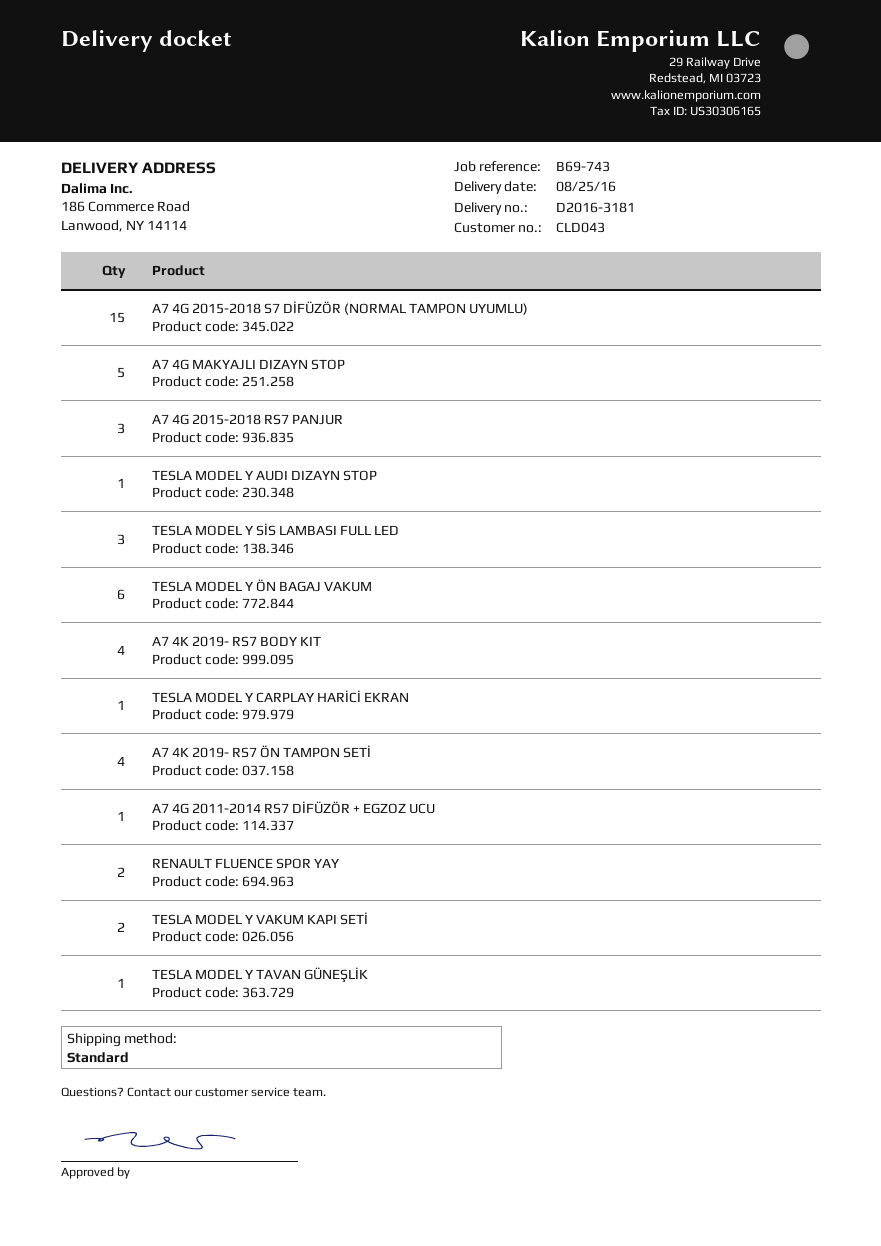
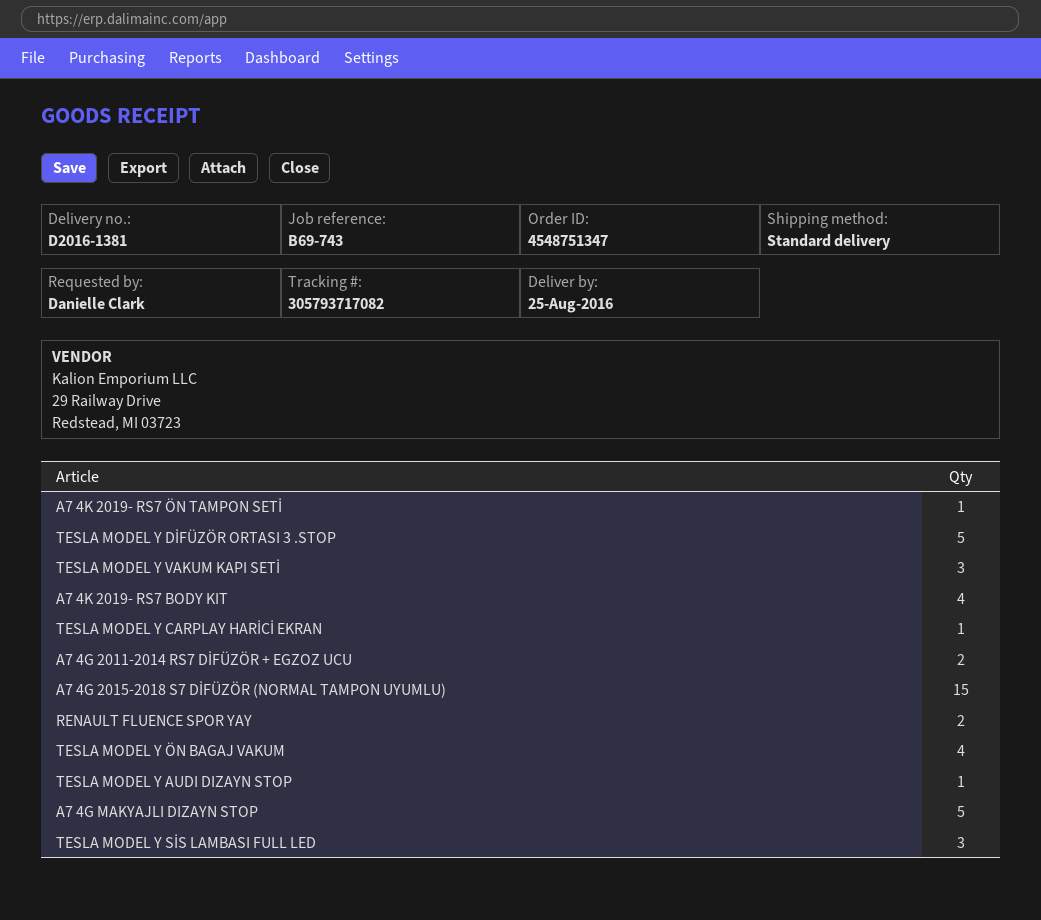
delivery note number: D2016-3181 -> D2016-1381
A7 4G 2015-2018 RS7 PANJUR: 3 -> none
TESLA MODEL Y ÖN BAGAJ VAKUM: 6 -> 4
A7 4K 2019- RS7 ÖN TAMPON SETİ: 4 -> 1
A7 4G 2011-2014 RS7 DİFÜZÖR + EGZOZ UCU: 1 -> 2
TESLA MODEL Y VAKUM KAPI SETİ: 2 -> 3
TESLA MODEL Y TAVAN GÜNEŞLİK: 1 -> none
TESLA MODEL Y DİFÜZÖR ORTASI 3 .STOP: none -> 5

